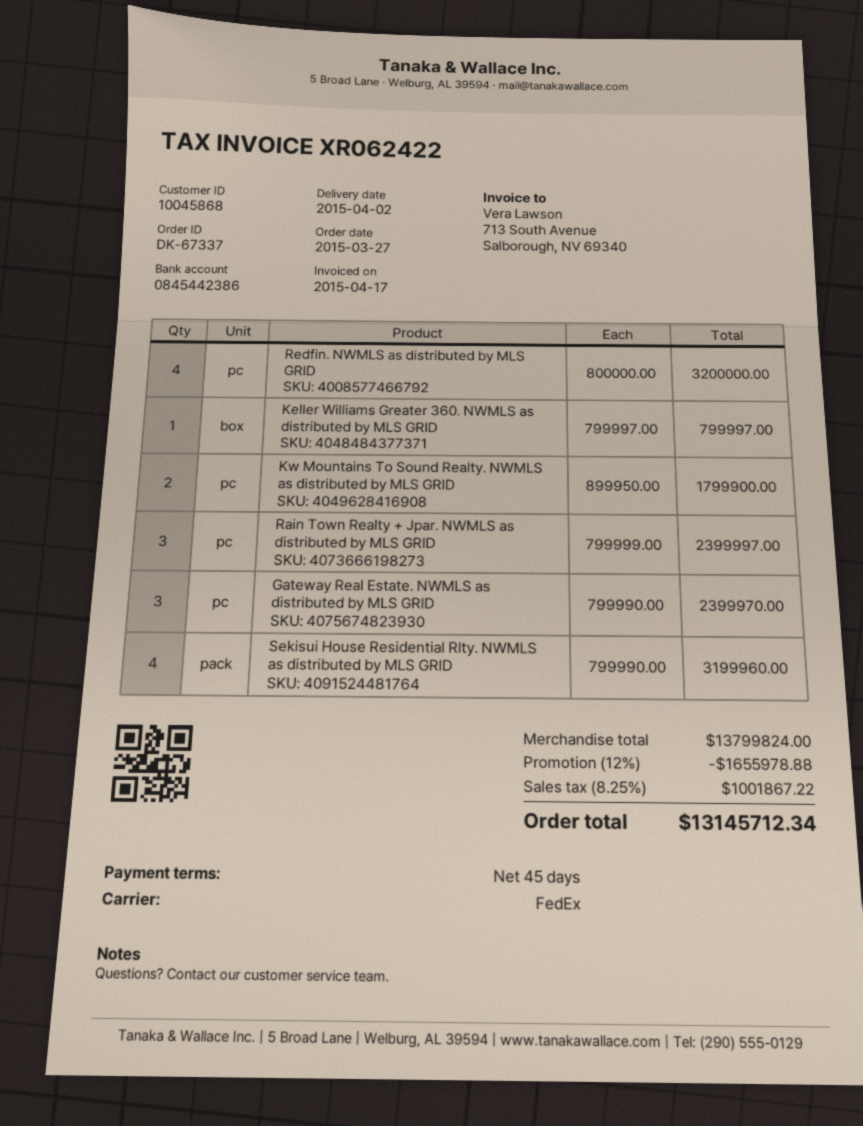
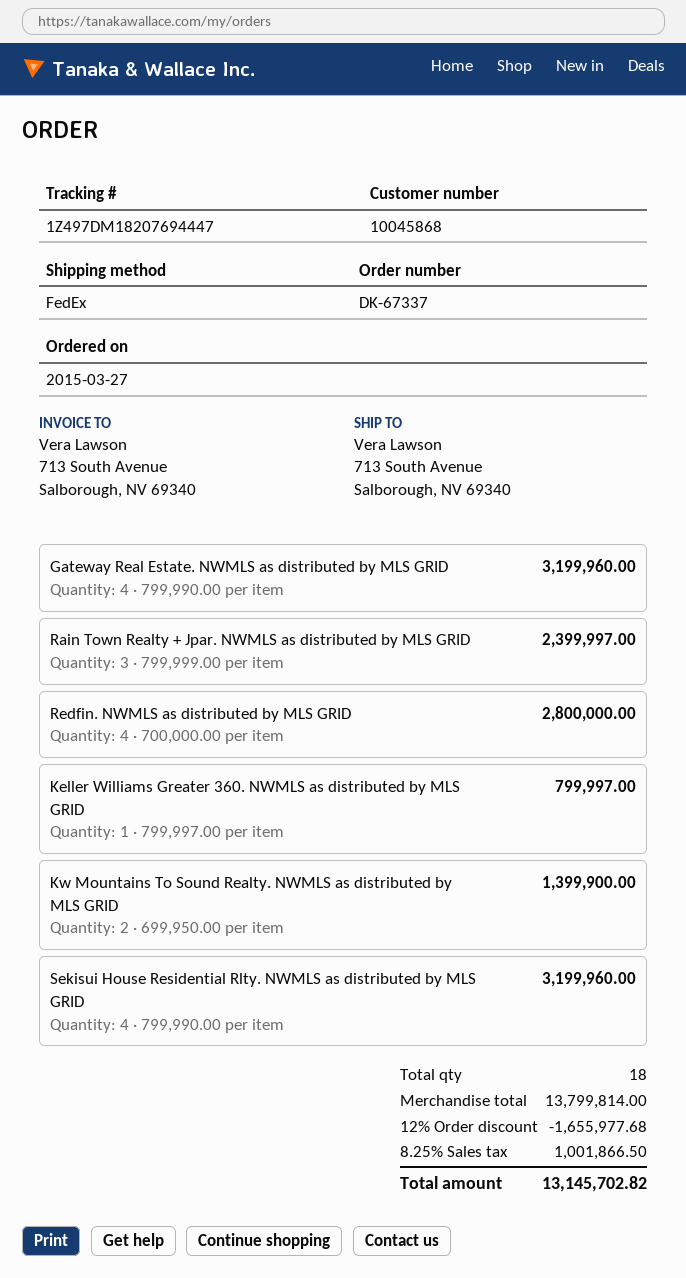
Redfin. NWMLS as distributed by MLS GRID: 4 x 800000.00 = 3200000.00 -> 4 x 700000.00 = 2800000.00
Kw Mountains To Sound Realty. NWMLS as distributed by MLS GRID: 2 x 899950.00 = 1799900.00 -> 2 x 699950.00 = 1399900.00
Gateway Real Estate. NWMLS as distributed by MLS GRID: 3 x 799990.00 = 2399970.00 -> 4 x 799990.00 = 3199960.00
subtotal: 13799824.00 -> 13799814.00
discount: 12% = 1655978.88 -> 12% = 1655977.68
tax: 8.25% = 1001867.22 -> 8.25% = 1001866.50
total: 13145712.34 -> 13145702.82

